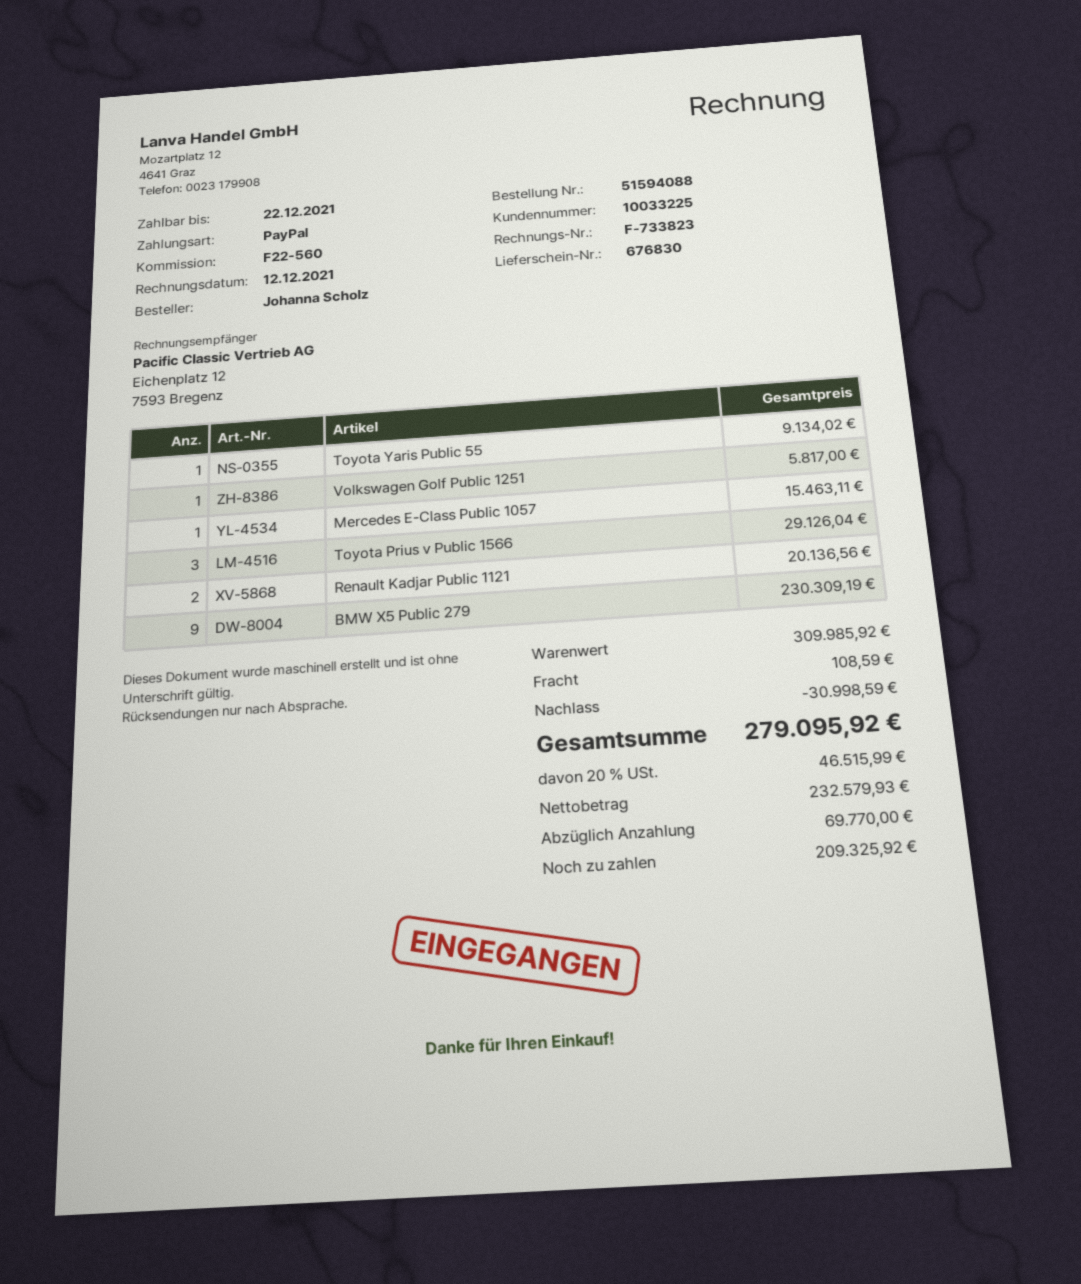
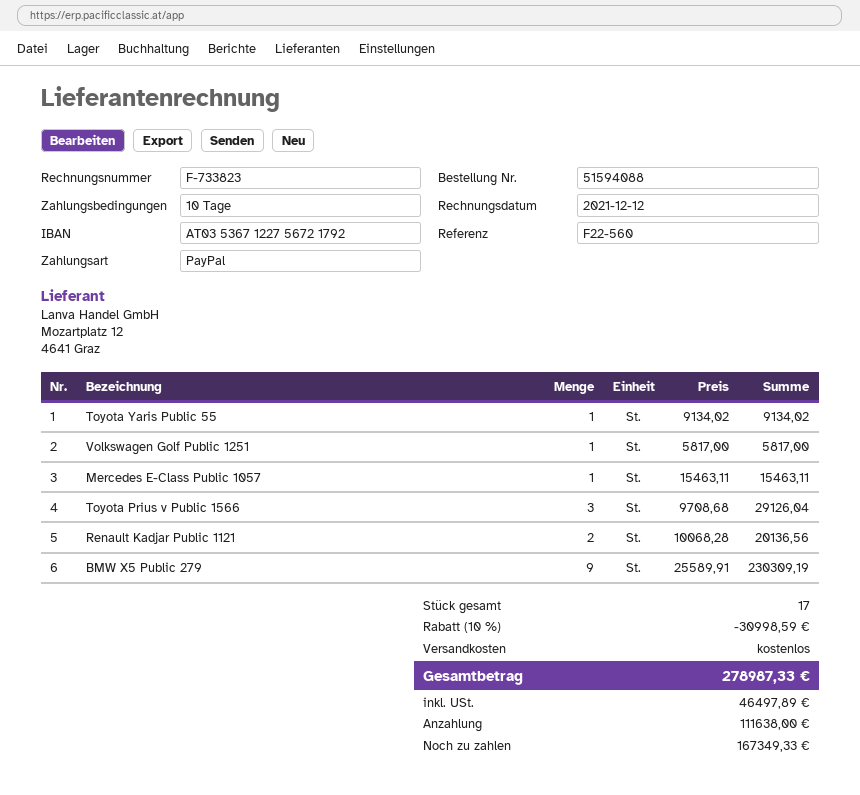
shipping: 108.59 -> 0.00
tax: 46515.99 -> 46497.89
total: 279095.92 -> 278987.33
deposit: 69770.00 -> 111638.00
balance: 209325.92 -> 167349.33

